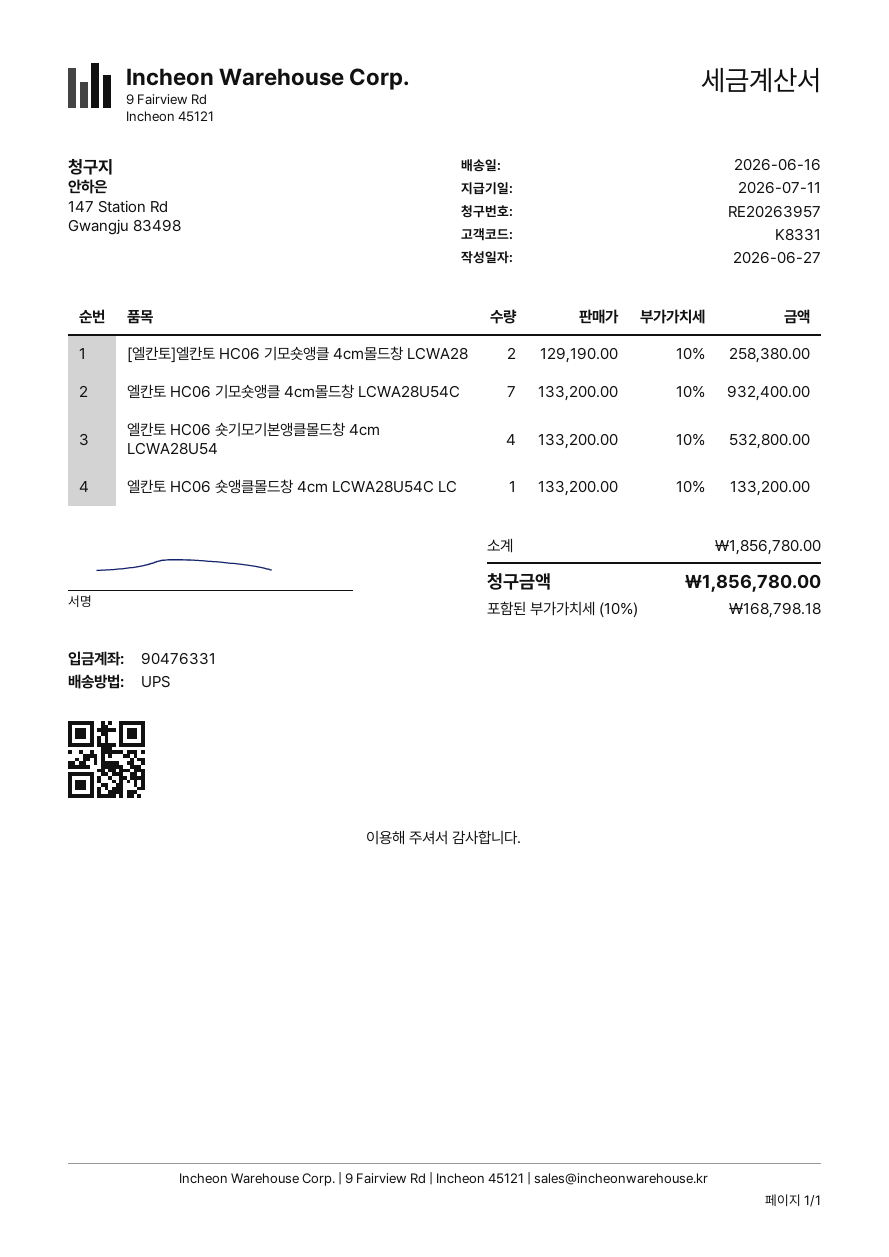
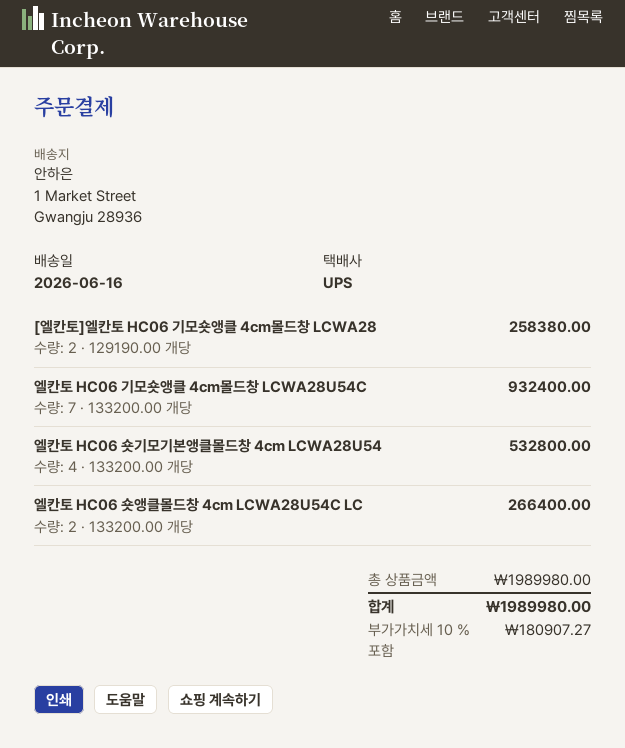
엘칸토 HC06 숏앵클몰드창 4cm LCWA28U54C LC: 1 x 133200.00 = 133200.00 -> 2 x 133200.00 = 266400.00
subtotal: 1856780.00 -> 1989980.00
tax: 10% = 168798.18 -> 10% = 180907.27
total: 1856780.00 -> 1989980.00

